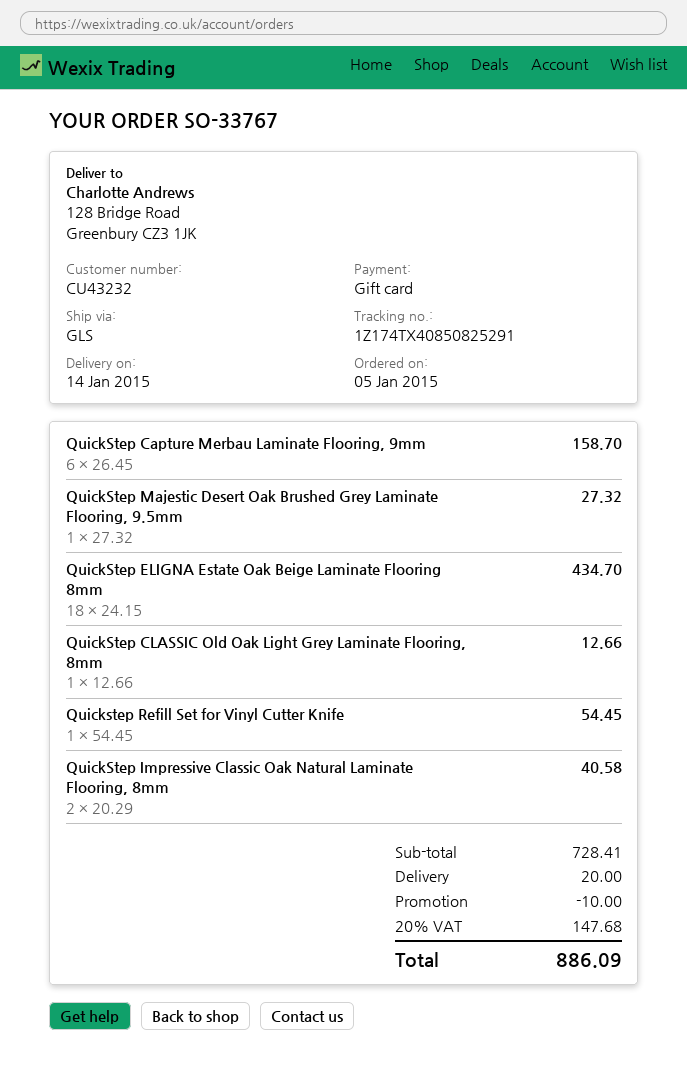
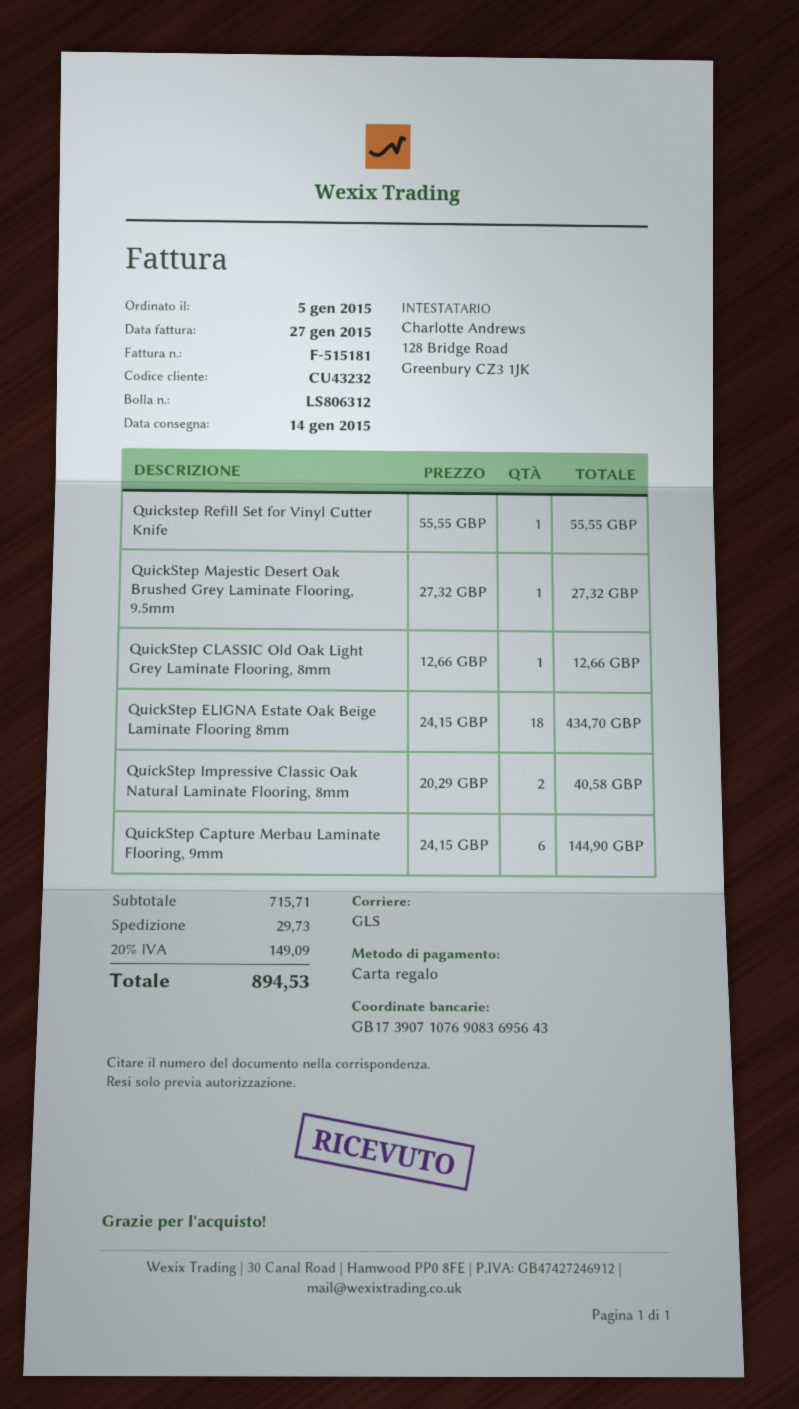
QuickStep Capture Merbau Laminate Flooring, 9mm: 6 x 26.45 = 158.70 -> 6 x 24.15 = 144.90
Quickstep Refill Set for Vinyl Cutter Knife: 1 x 54.45 = 54.45 -> 1 x 55.55 = 55.55
subtotal: 728.41 -> 715.71
discount: 10.00 -> none
shipping: 20.00 -> 29.73
tax: 20% = 147.68 -> 20% = 149.09
total: 886.09 -> 894.53

